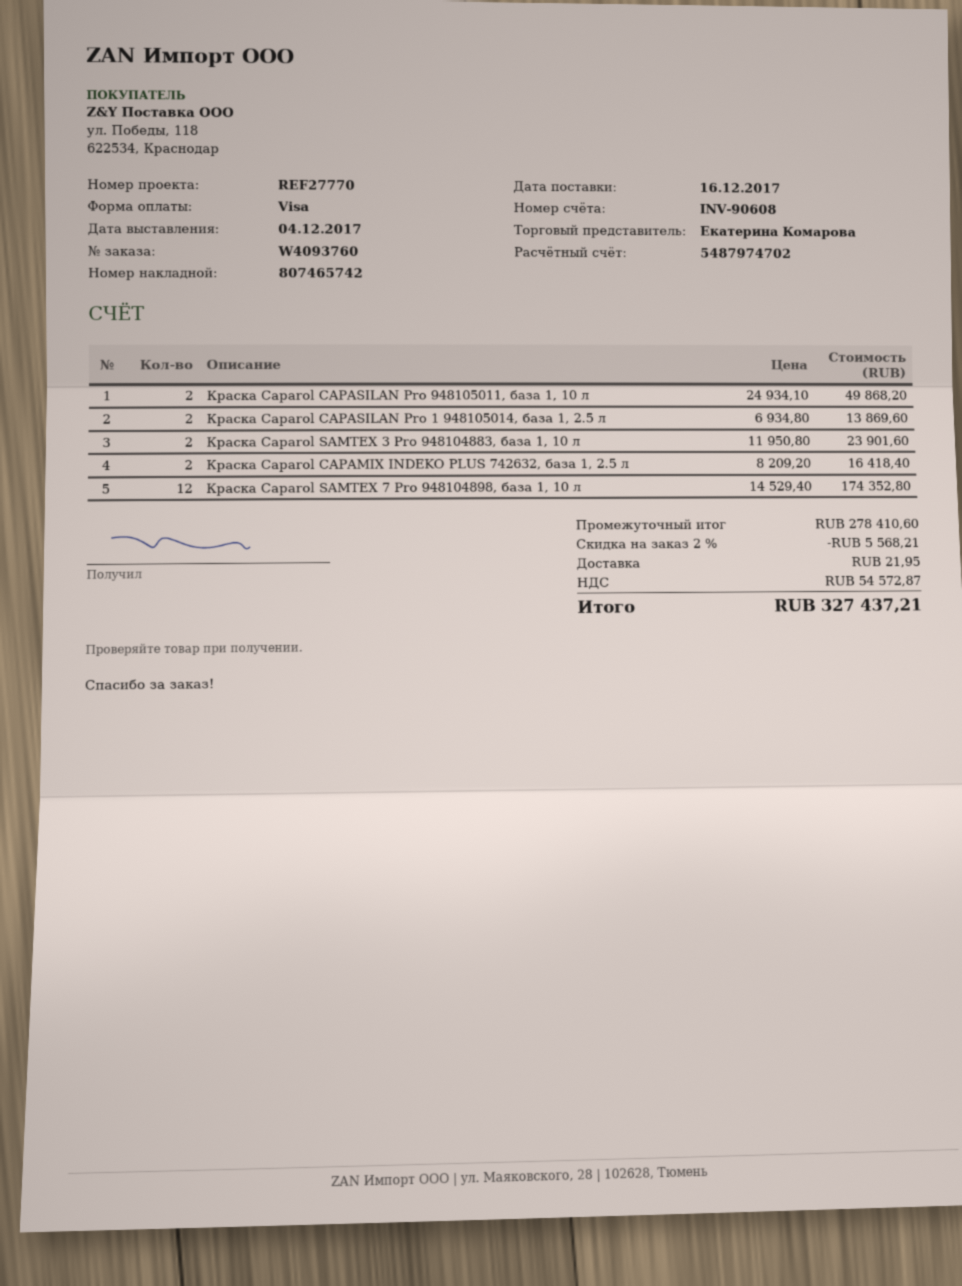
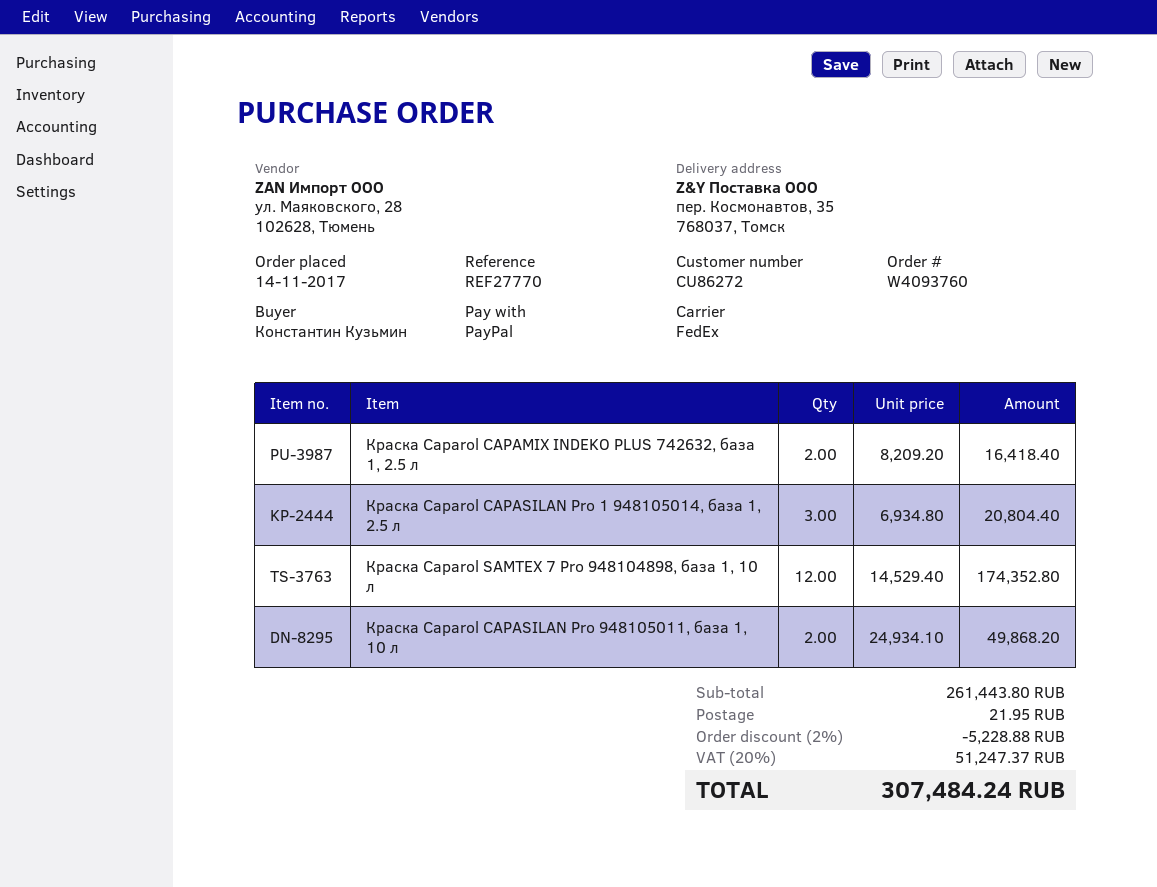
payment method: Visa -> PayPal
Краска Caparol CAPASILAN Pro 1 948105014, база 1, 2.5 л: 2 x 6934.80 = 13869.60 -> 3 x 6934.80 = 20804.40
Краска Caparol SAMTEX 3 Pro 948104883, база 1, 10 л: 2 x 11950.80 = 23901.60 -> none
subtotal: 278410.60 -> 261443.80
discount: 2% = 5568.21 -> 2% = 5228.88
tax: 54572.87 -> 51247.37
total: 327437.21 -> 307484.24

